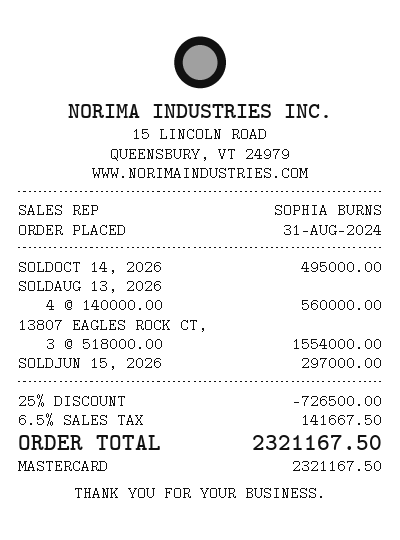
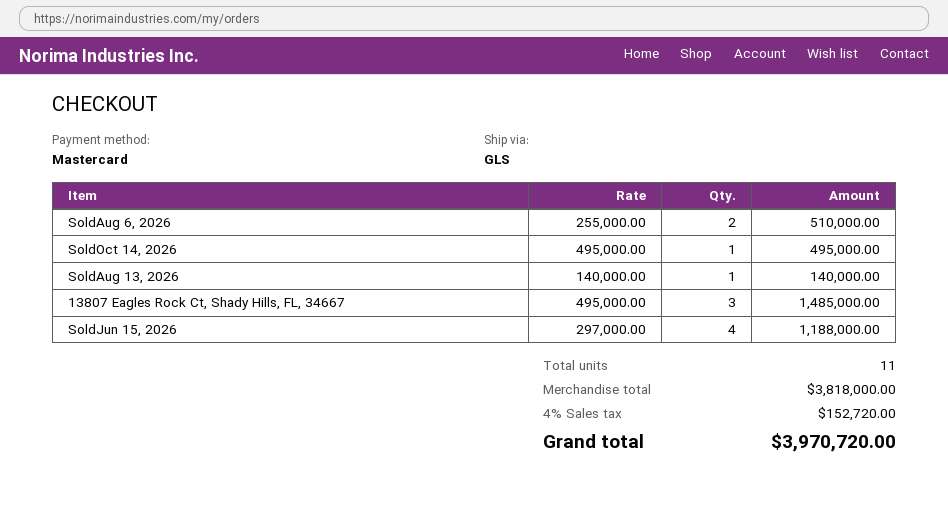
SOLDAUG 13, 2026: 4 x 140000.00 = 560000.00 -> 1 x 140000.00 = 140000.00
13807 EAGLES ROCK CT,: 3 x 518000.00 = 1554000.00 -> 3 x 495000.00 = 1485000.00
SOLDJUN 15, 2026: 1 x 297000.00 = 297000.00 -> 4 x 297000.00 = 1188000.00
SoldAug 6, 2026: none -> 2 x 255000.00 = 510000.00
discount: 25% = 726500.00 -> none
tax: 6.5% = 141667.50 -> 4% = 152720.00
total: 2321167.50 -> 3970720.00

